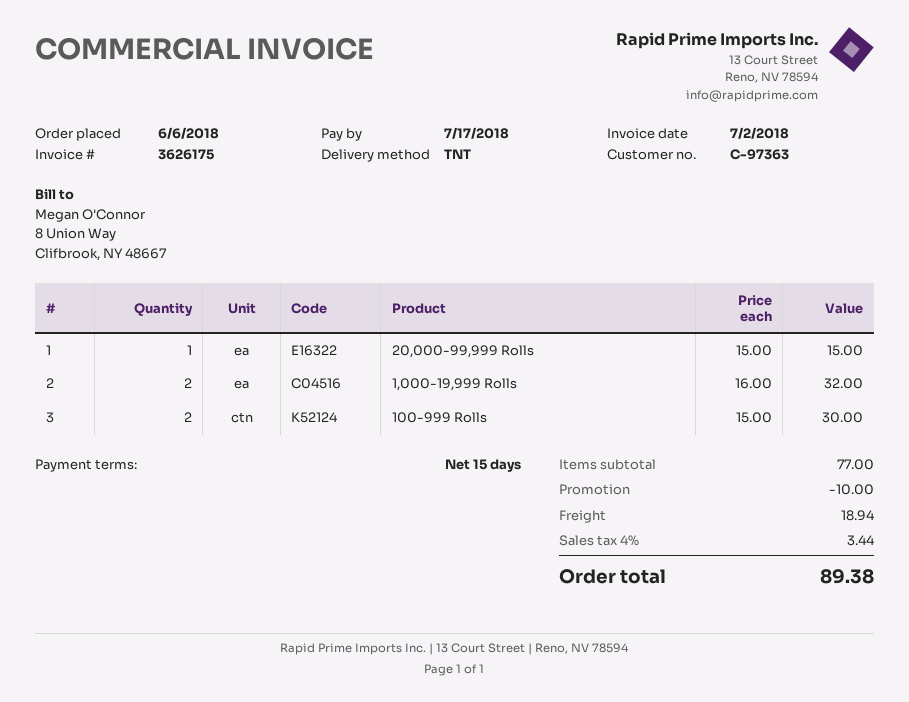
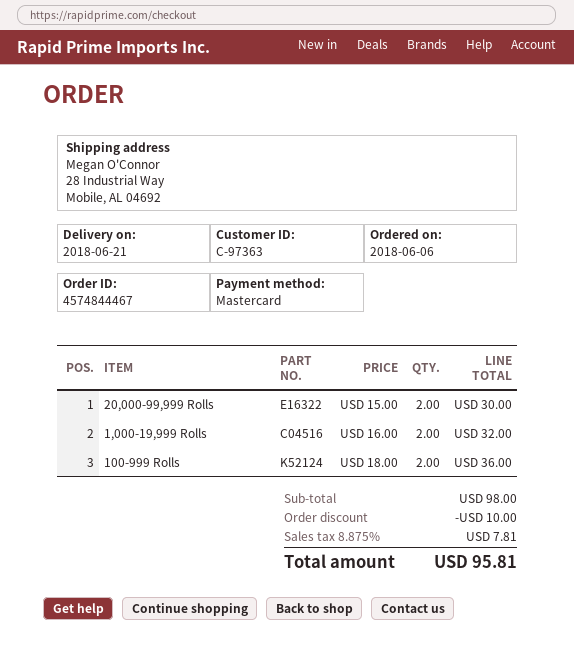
20,000-99,999 Rolls: 1 x 15.00 = 15.00 -> 2 x 15.00 = 30.00
100-999 Rolls: 2 x 15.00 = 30.00 -> 2 x 18.00 = 36.00
subtotal: 77.00 -> 98.00
shipping: 18.94 -> none
tax: 4% = 3.44 -> 8.875% = 7.81
total: 89.38 -> 95.81

